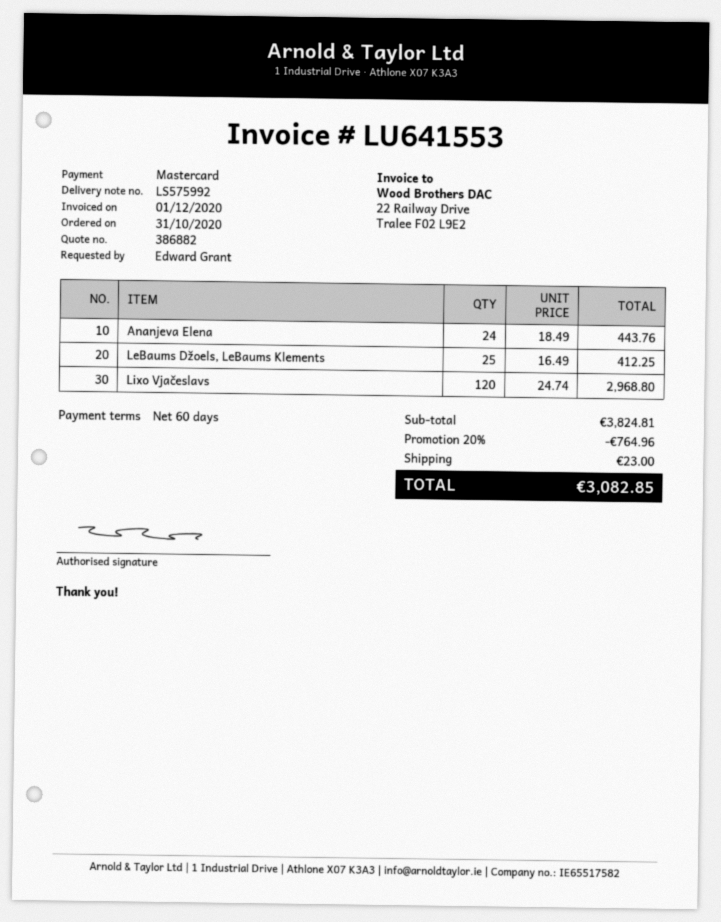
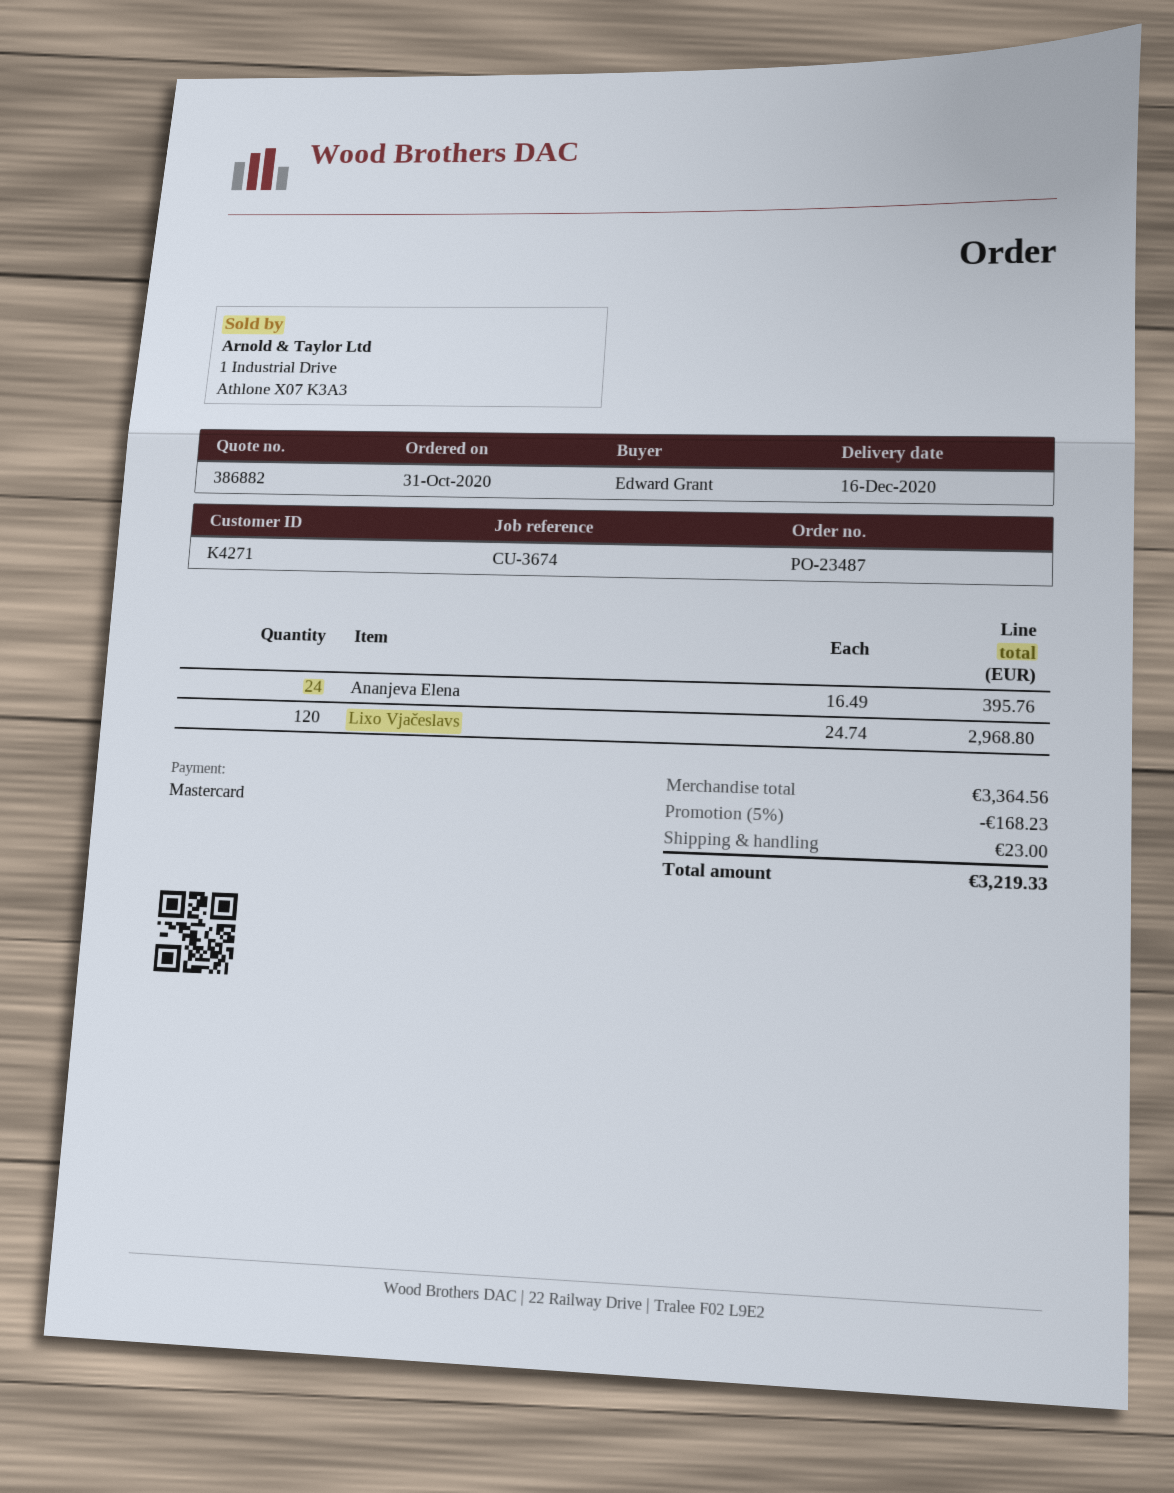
Ananjeva Elena: 24 x 18.49 = 443.76 -> 24 x 16.49 = 395.76
LeBaums Džoels, LeBaums Klements: 25 x 16.49 = 412.25 -> none
subtotal: 3824.81 -> 3364.56
discount: 20% = 764.96 -> 5% = 168.23
total: 3082.85 -> 3219.33

